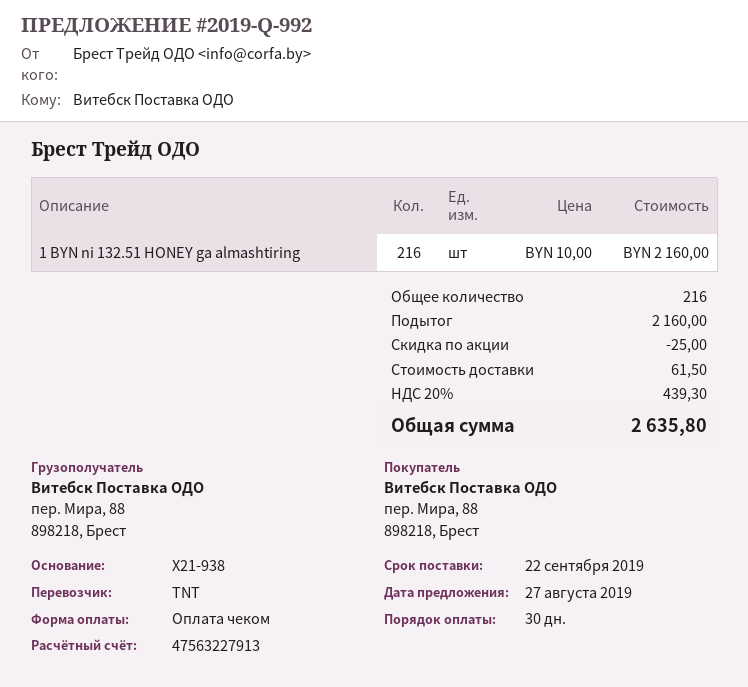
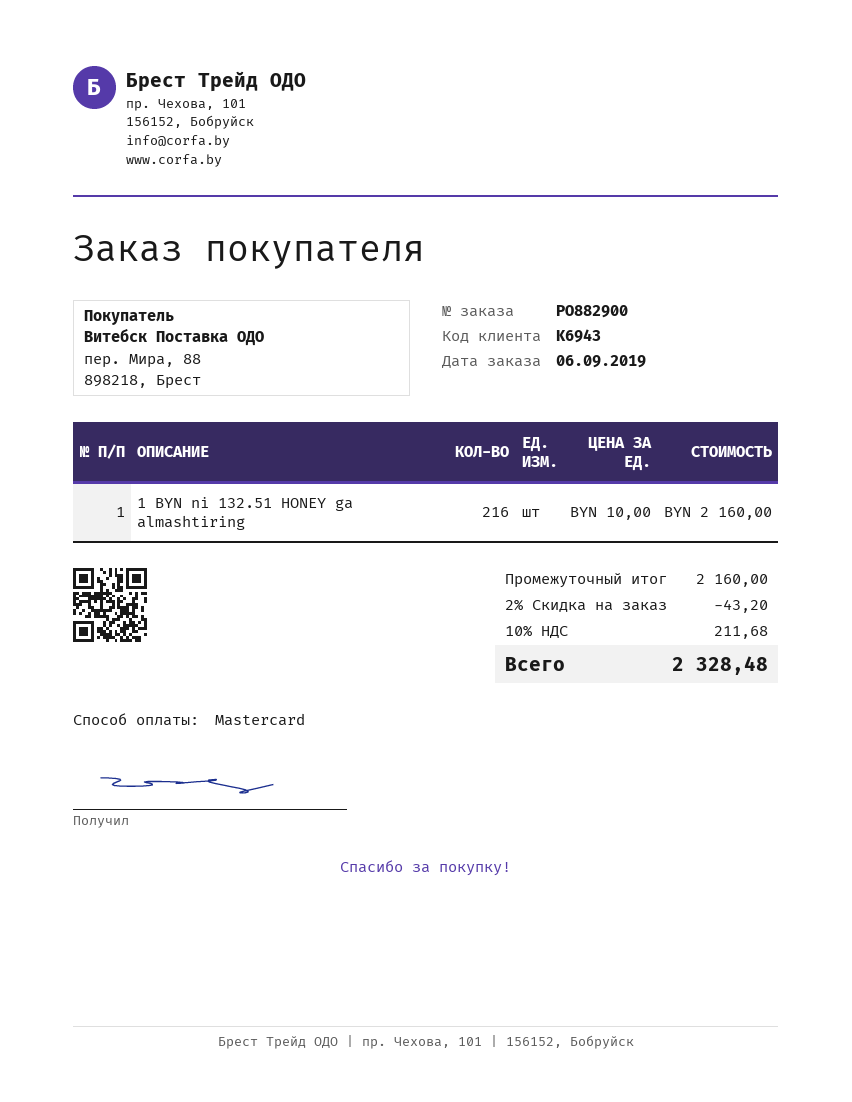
payment method: cheque -> Mastercard
discount: 25.00 -> 43.20
shipping: 61.50 -> none
tax: 20% = 439.30 -> 10% = 211.68
total: 2635.80 -> 2328.48

